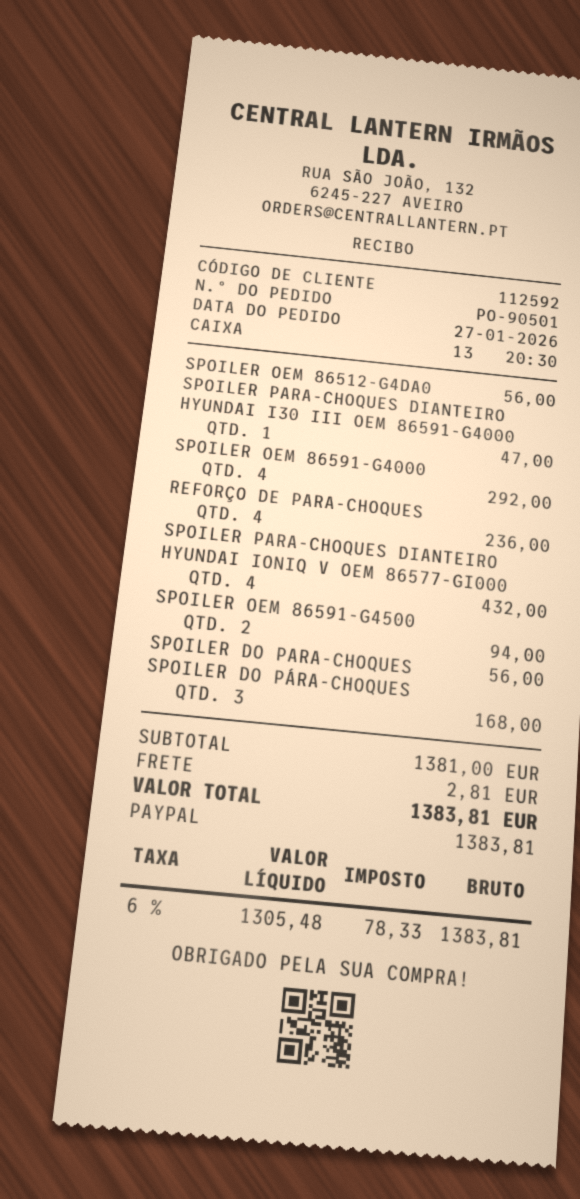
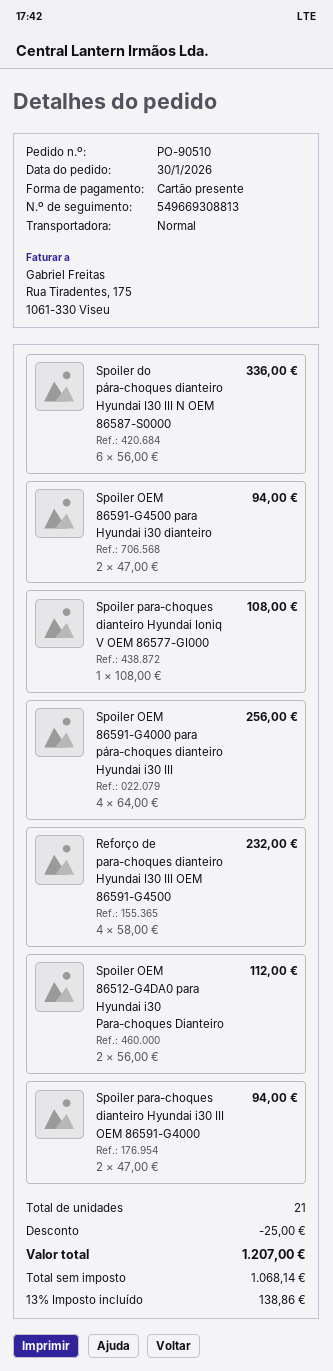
order number: PO-90501 -> PO-90510
order date: 2026-01-27 -> 2026-01-30
payment method: PayPal -> gift card
SPOILER OEM 86512-G4DA0: 1 for 56.00 -> 2 for 112.00
SPOILER PARA-CHOQUES DIANTEIRO HYUNDAI I30 III OEM 86591-G4000: 1 for 47.00 -> 2 for 94.00
SPOILER OEM 86591-G4000: 4 for 292.00 -> 4 for 256.00
REFORÇO DE PARA-CHOQUES: 4 for 236.00 -> 4 for 232.00
SPOILER PARA-CHOQUES DIANTEIRO HYUNDAI IONIQ V OEM 86577-GI000: 4 for 432.00 -> 1 for 108.00
SPOILER DO PARA-CHOQUES: 1 for 56.00 -> none
SPOILER DO PÁRA-CHOQUES: 3 for 168.00 -> 6 for 336.00
discount: none -> 25.00
shipping: 2.81 -> none
net: 1305.48 -> 1068.14
tax: 6% = 78.33 -> 13% = 138.86
total: 1383.81 -> 1207.00

